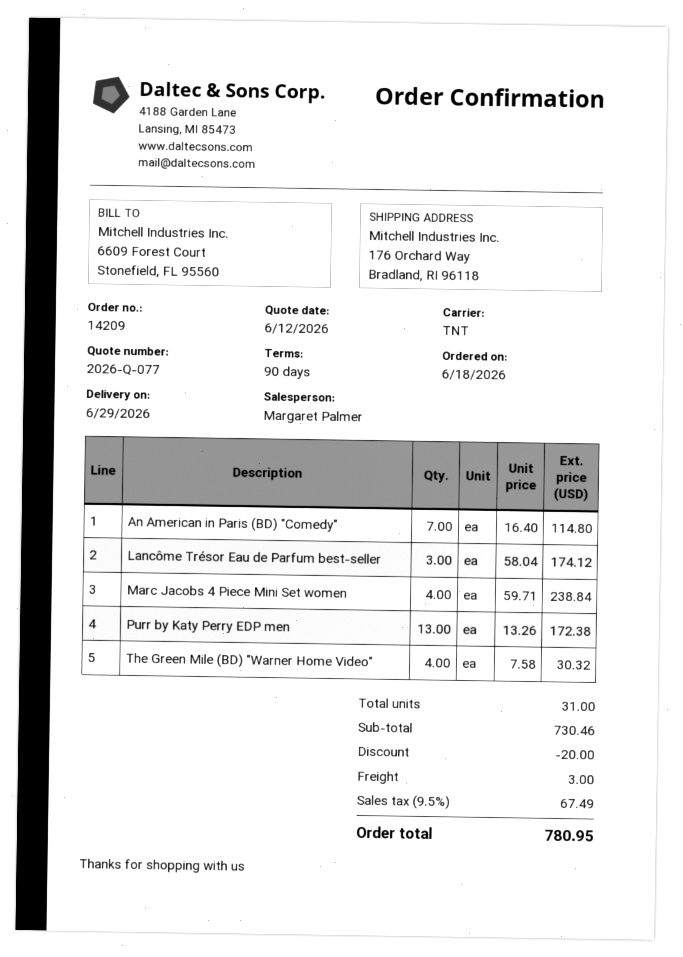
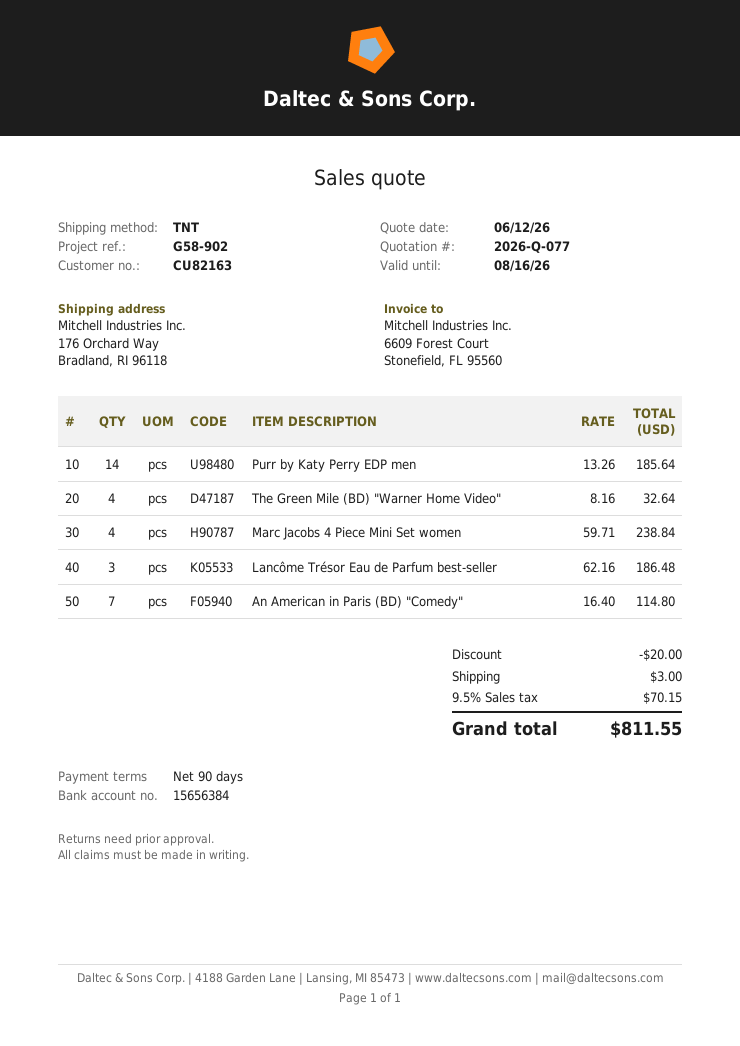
Lancôme Trésor Eau de Parfum best-seller: 3 x 58.04 = 174.12 -> 3 x 62.16 = 186.48
Purr by Katy Perry EDP men: 13 x 13.26 = 172.38 -> 14 x 13.26 = 185.64
The Green Mile (BD) "Warner Home Video": 4 x 7.58 = 30.32 -> 4 x 8.16 = 32.64
tax: 9.5% = 67.49 -> 9.5% = 70.15
total: 780.95 -> 811.55

